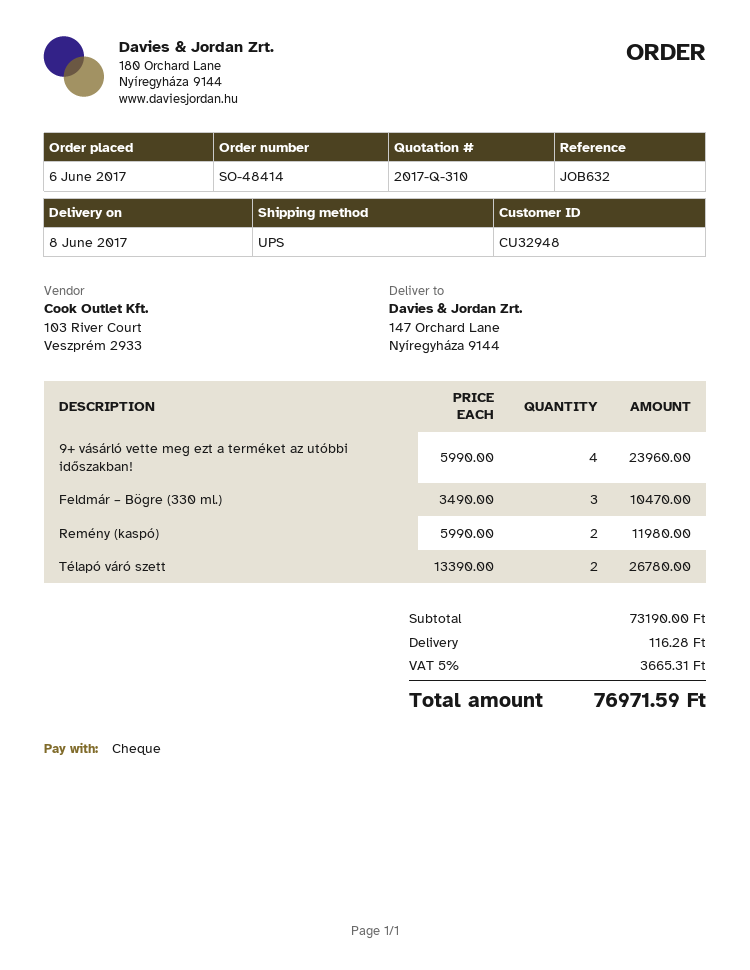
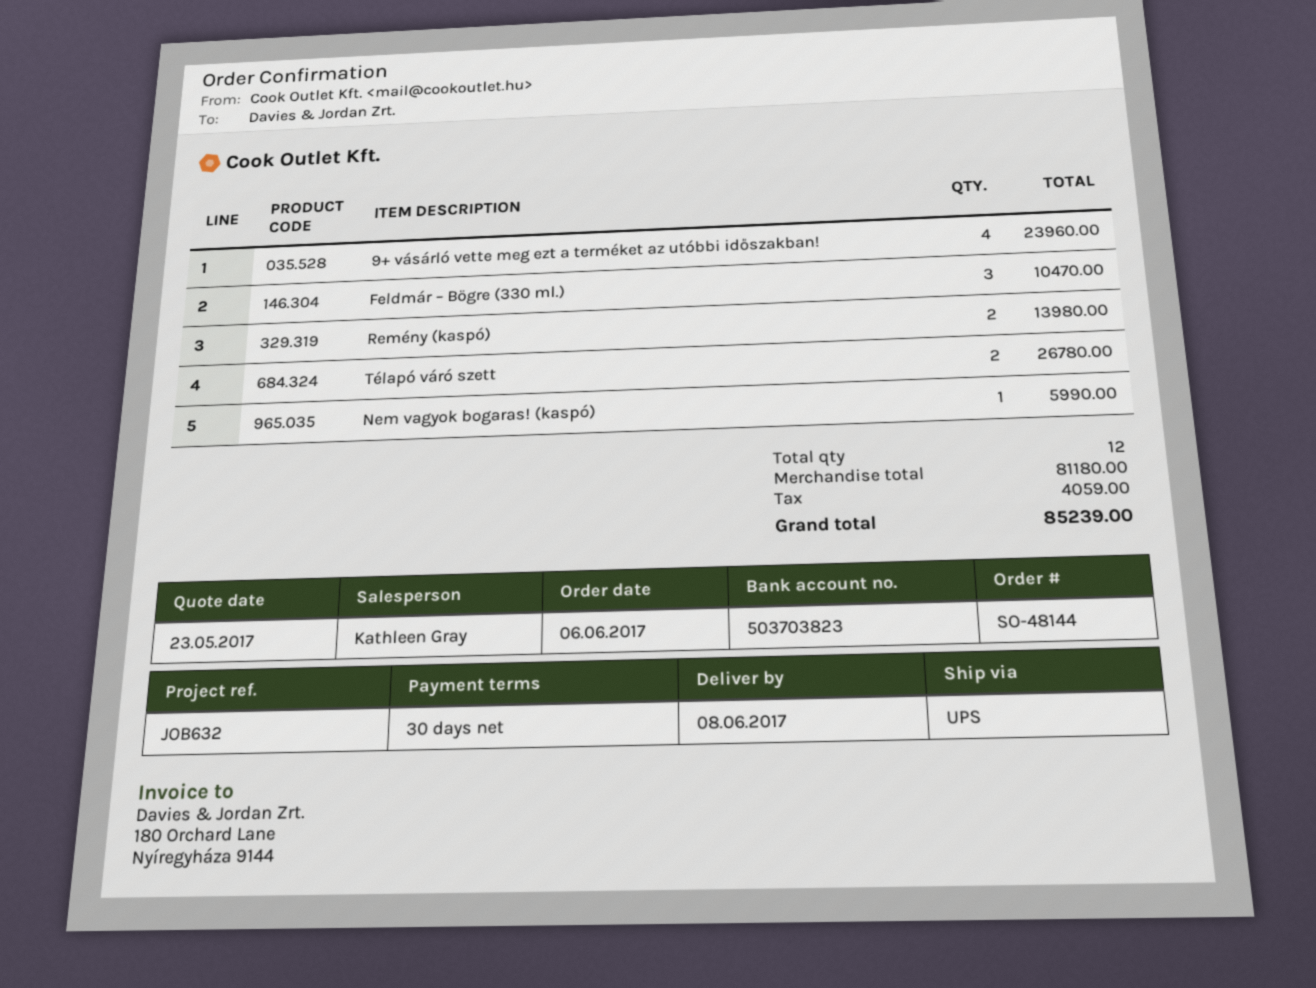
order number: SO-48414 -> SO-48144
Remény (kaspó): 2 for 11980.00 -> 2 for 13980.00
Nem vagyok bogaras! (kaspó): none -> 1 for 5990.00
subtotal: 73190.00 -> 81180.00
shipping: 116.28 -> none
tax: 3665.31 -> 4059.00
total: 76971.59 -> 85239.00

